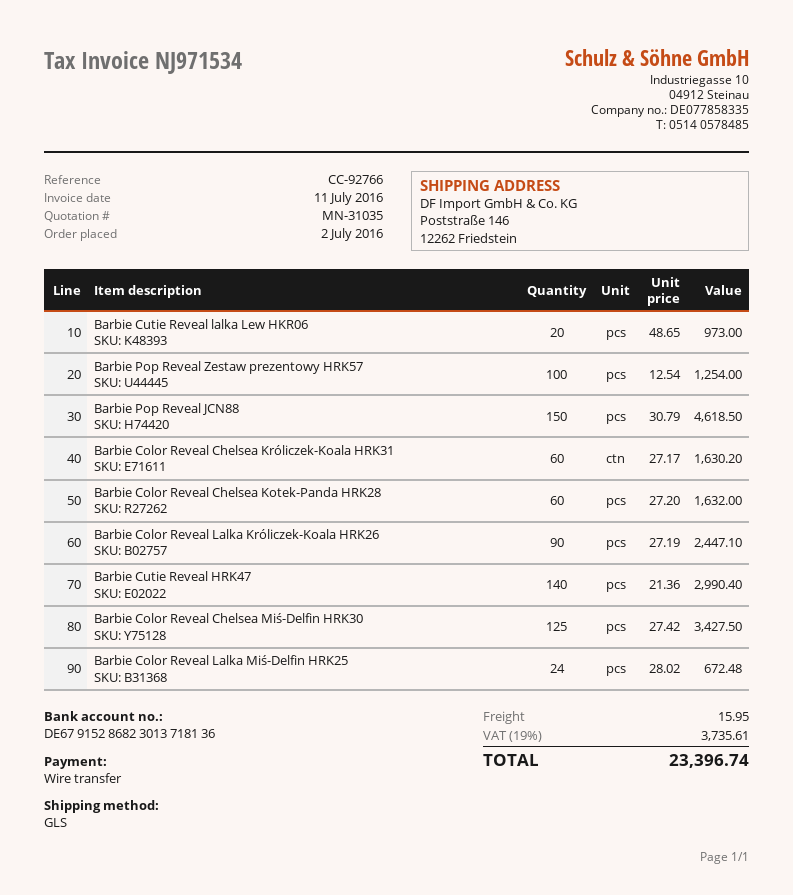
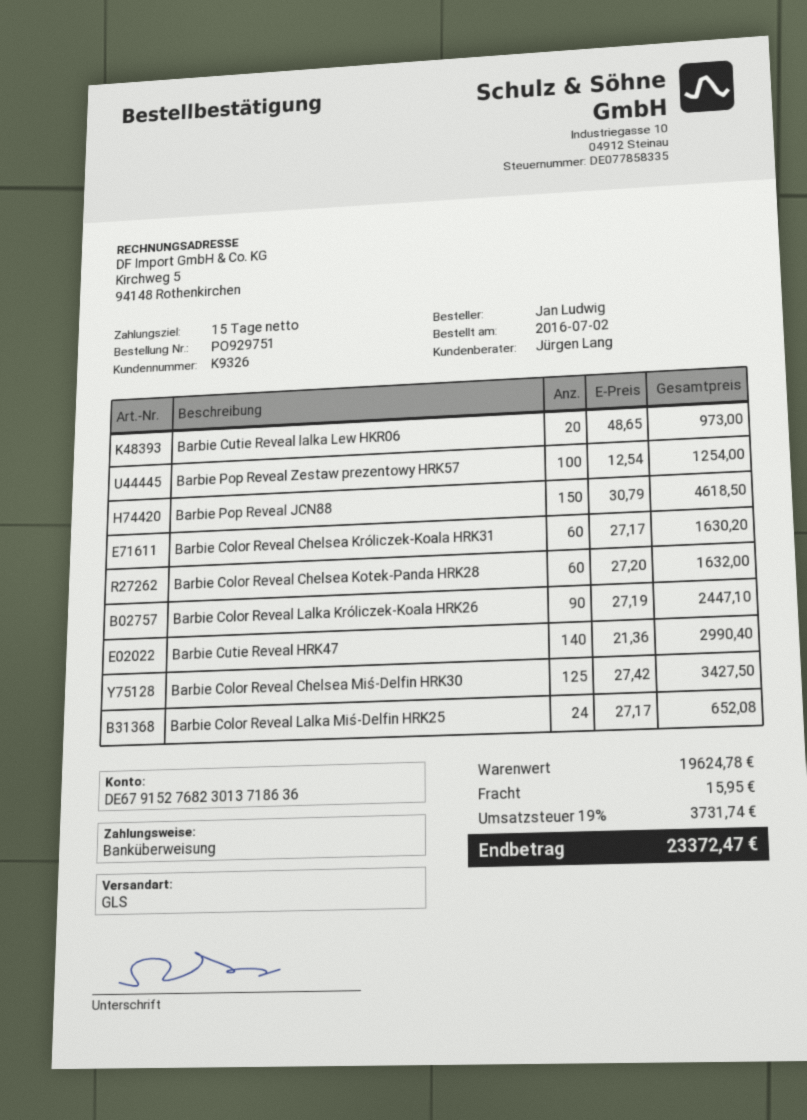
bank account: DE67915286823013718136 -> DE67915276823013718636
Barbie Color Reveal Lalka Miś-Delfin HRK25: 24 x 28.02 = 672.48 -> 24 x 27.17 = 652.08
tax: 19% = 3735.61 -> 19% = 3731.74
total: 23396.74 -> 23372.47

